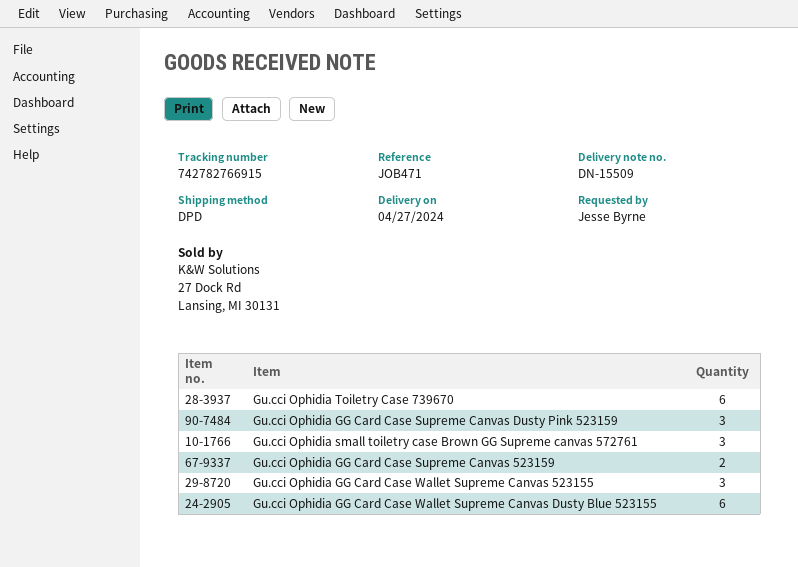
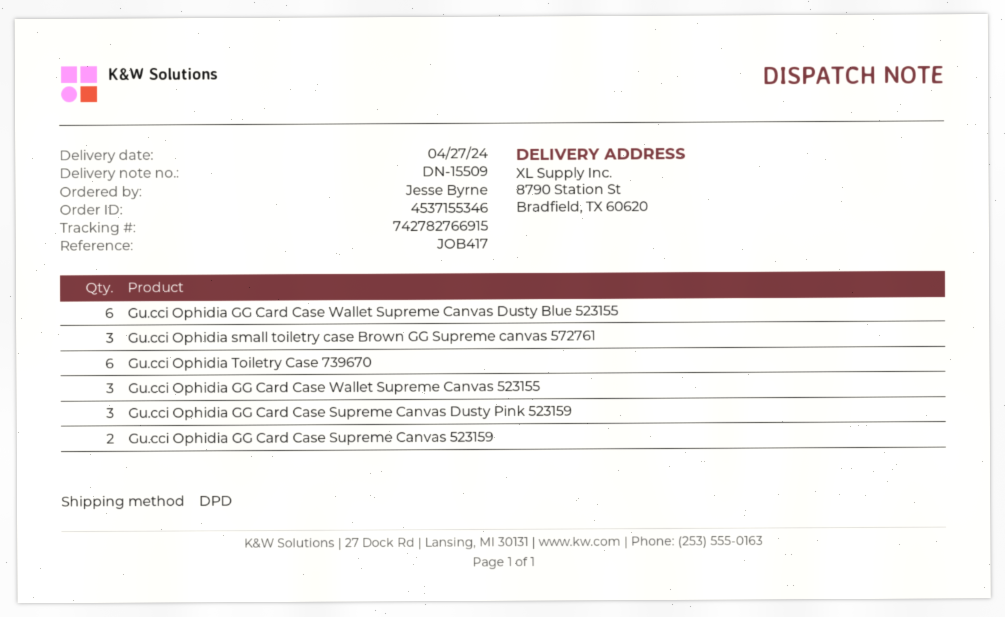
reference: JOB471 -> JOB417

